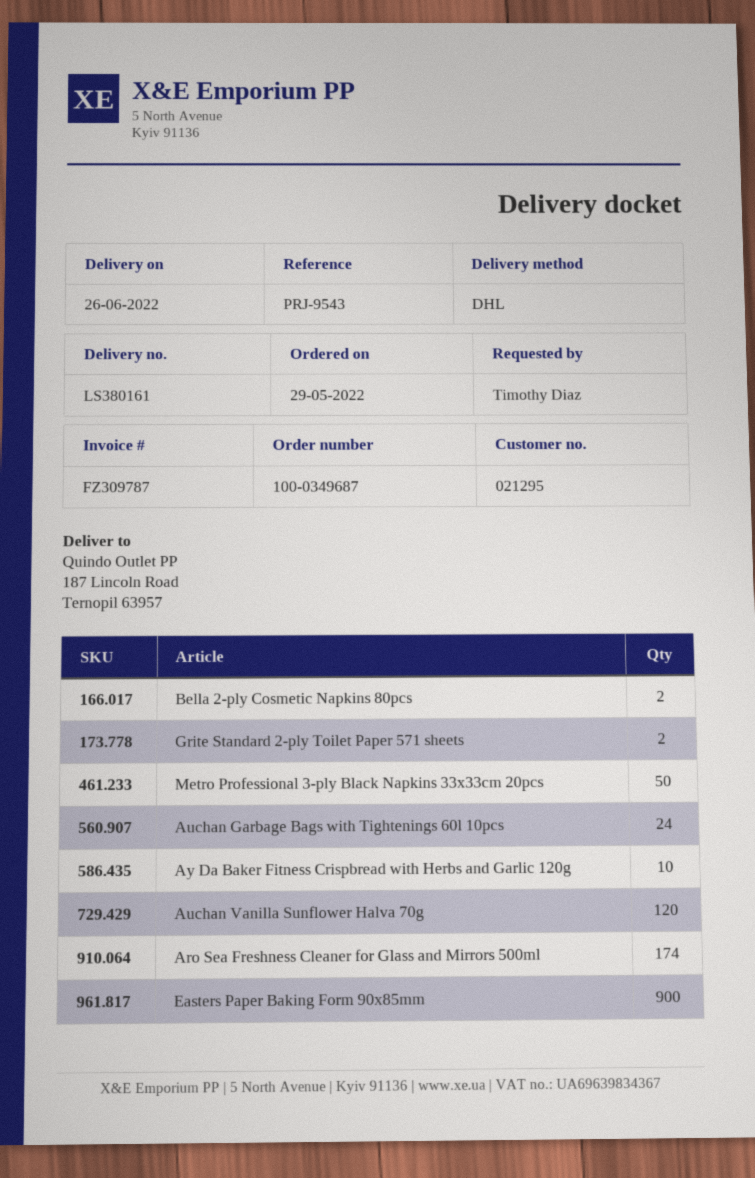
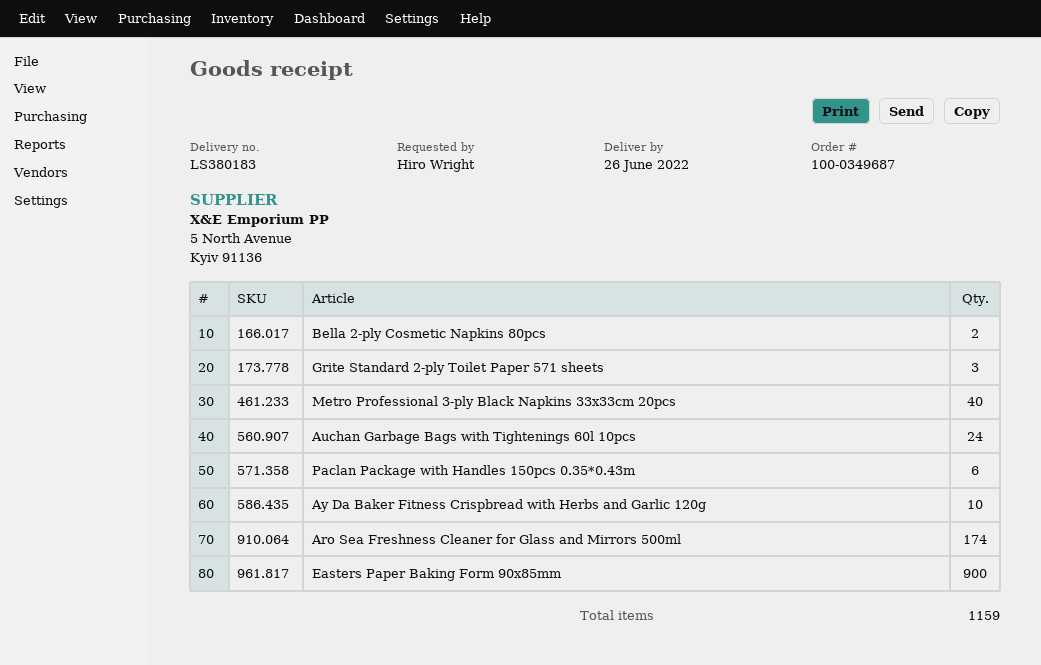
delivery note number: LS380161 -> LS380183
ordered by: Timothy Diaz -> Hiro Wright
Grite Standard 2-ply Toilet Paper 571 sheets: 2 -> 3
Metro Professional 3-ply Black Napkins 33x33cm 20pcs: 50 -> 40
Auchan Vanilla Sunflower Halva 70g: 120 -> none
Paclan Package with Handles 150pcs 0.35*0.43m: none -> 6

